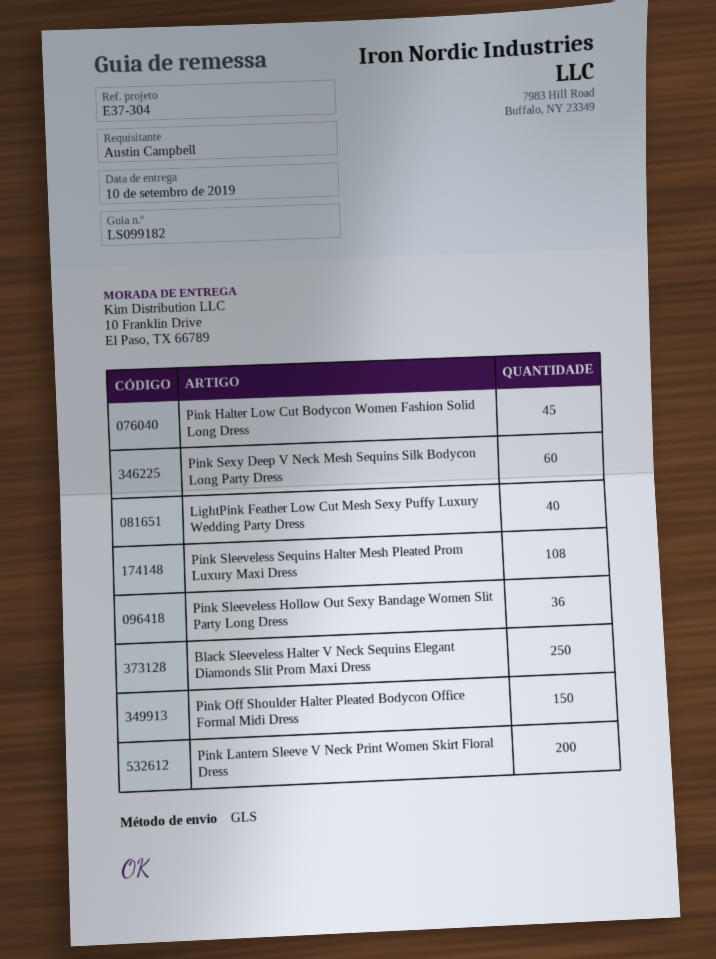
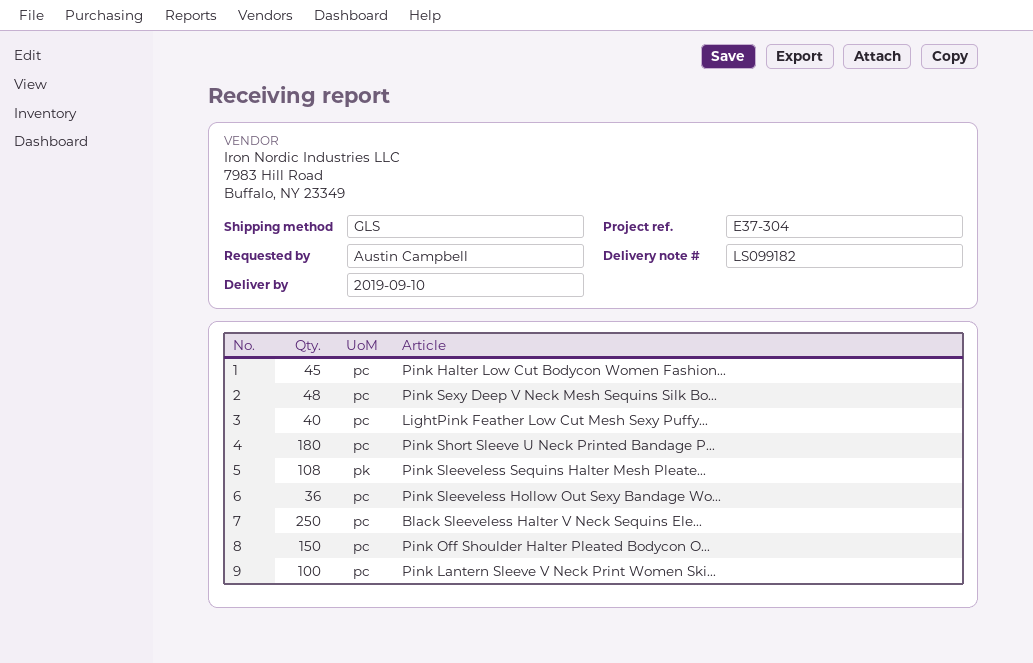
Pink Sexy Deep V Neck Mesh Sequins Silk Bodycon Long Party Dress: 60 -> 48
Pink Lantern Sleeve V Neck Print Women Skirt Floral Dress: 200 -> 100
Pink Short Sleeve U Neck Printed Bandage P...: none -> 180

